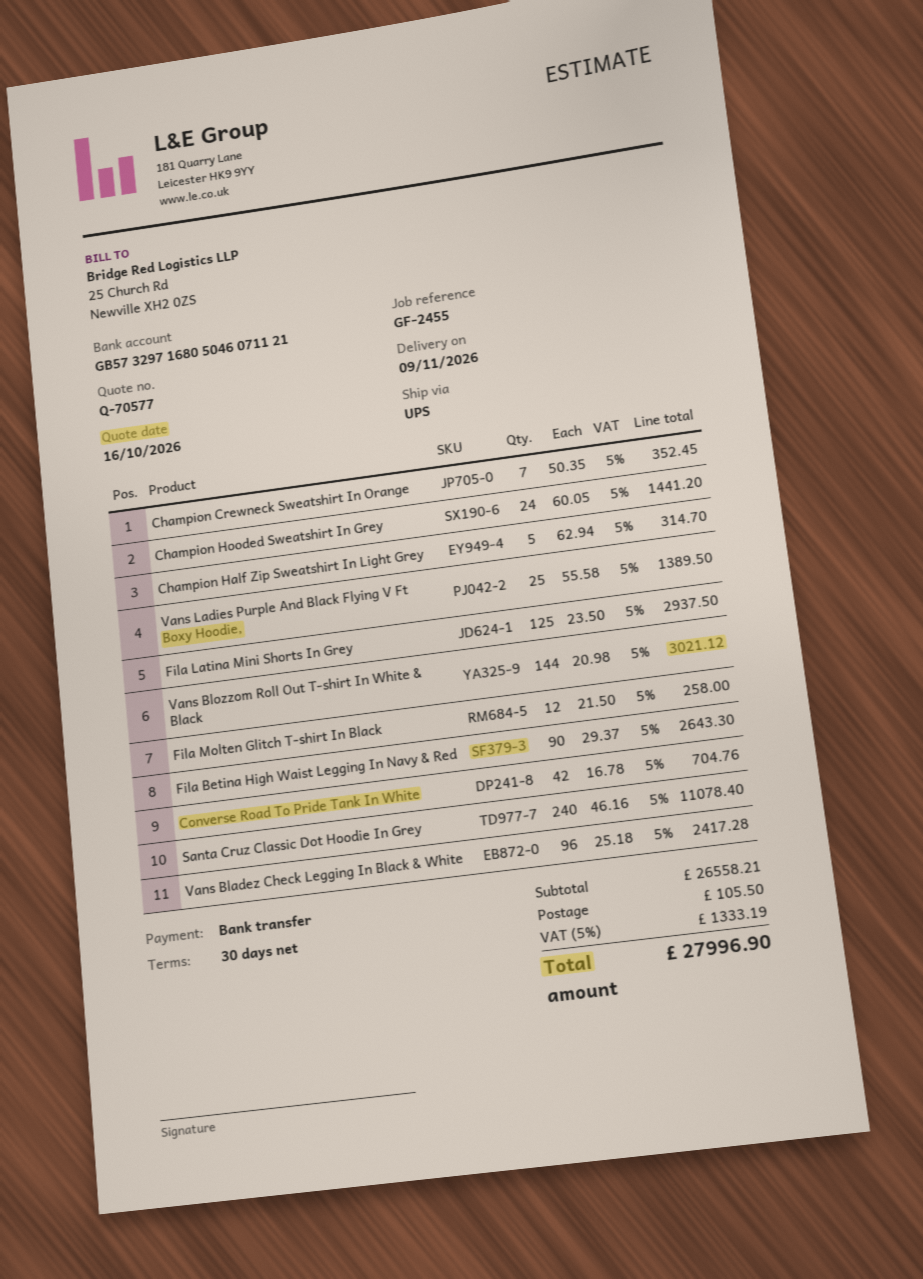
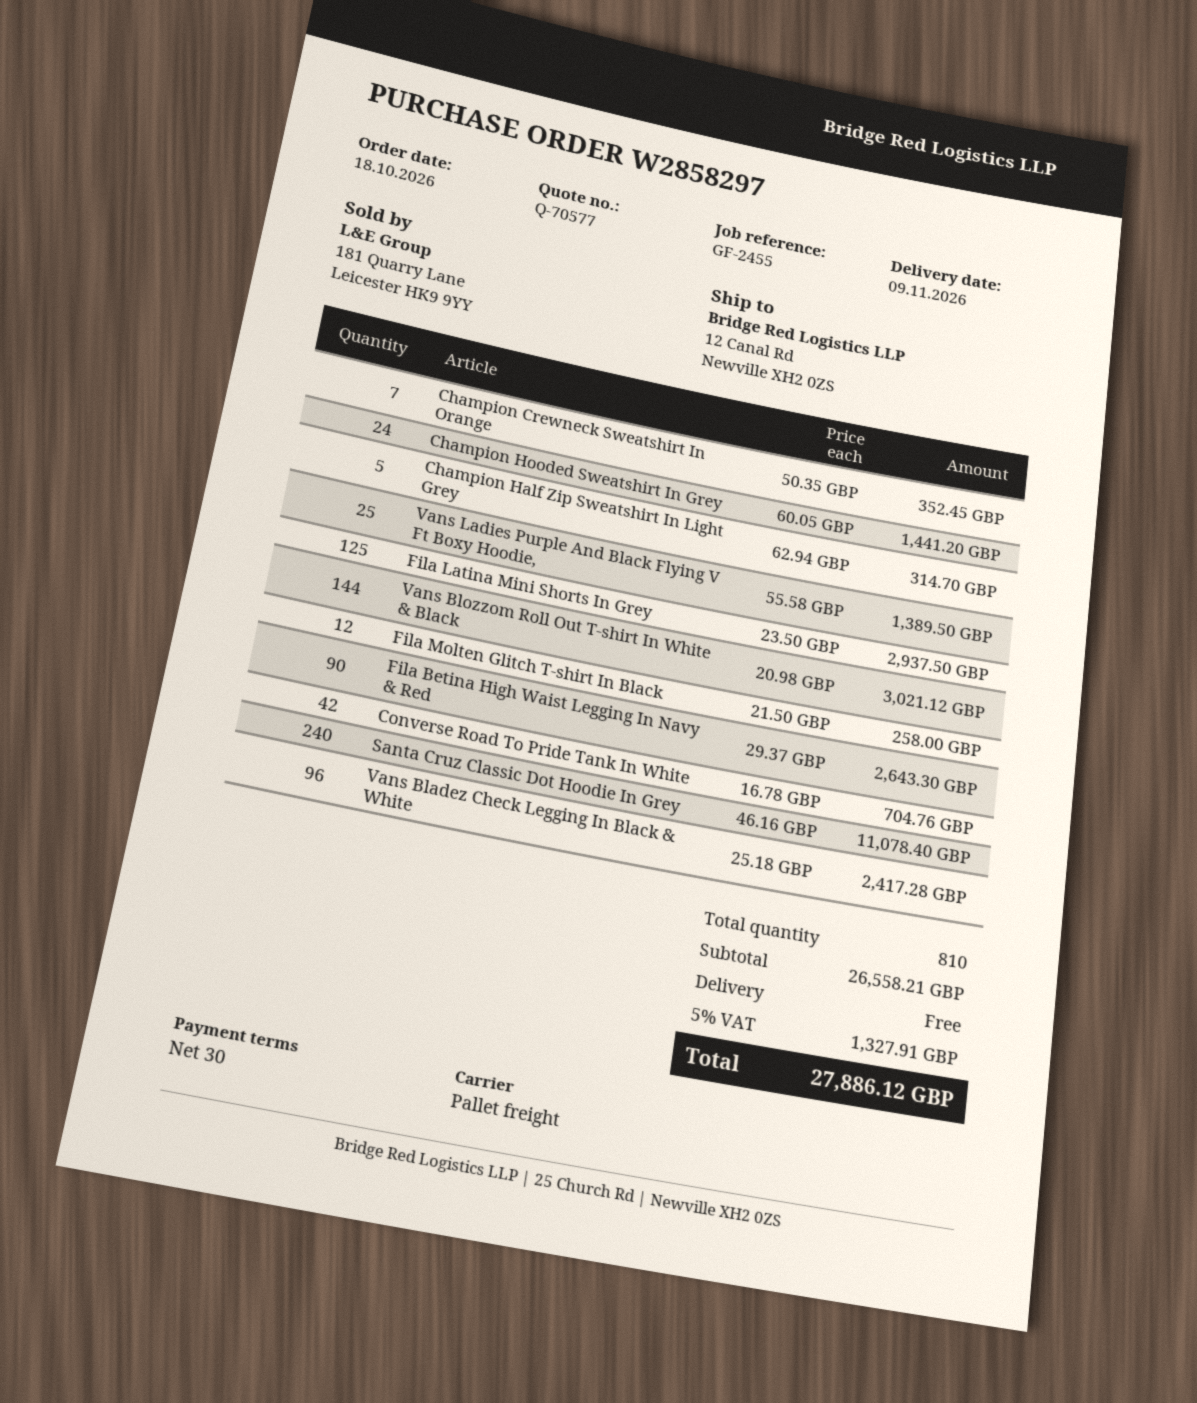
shipping method: UPS -> pallet freight
shipping: 105.50 -> 0.00
tax: 5% = 1333.19 -> 5% = 1327.91
total: 27996.90 -> 27886.12

